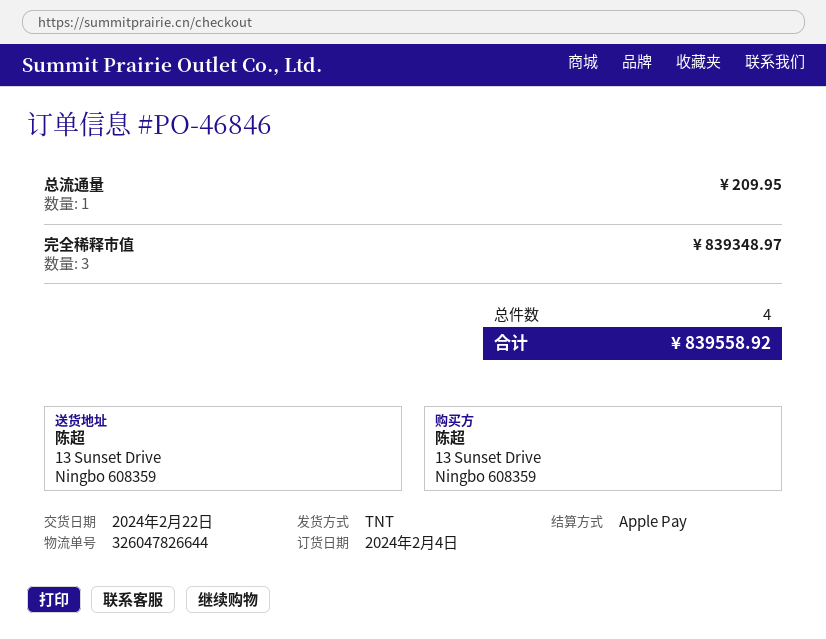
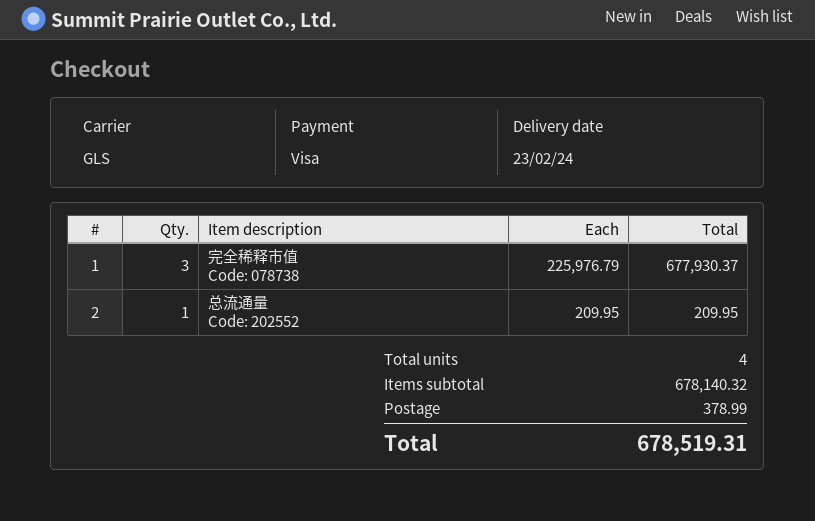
delivery date: 2024-02-22 -> 2024-02-23
payment method: Apple Pay -> Visa
shipping method: TNT -> GLS
完全稀释市值: 3 for 839348.97 -> 3 for 677930.37
shipping: none -> 378.99
total: 839558.92 -> 678519.31

